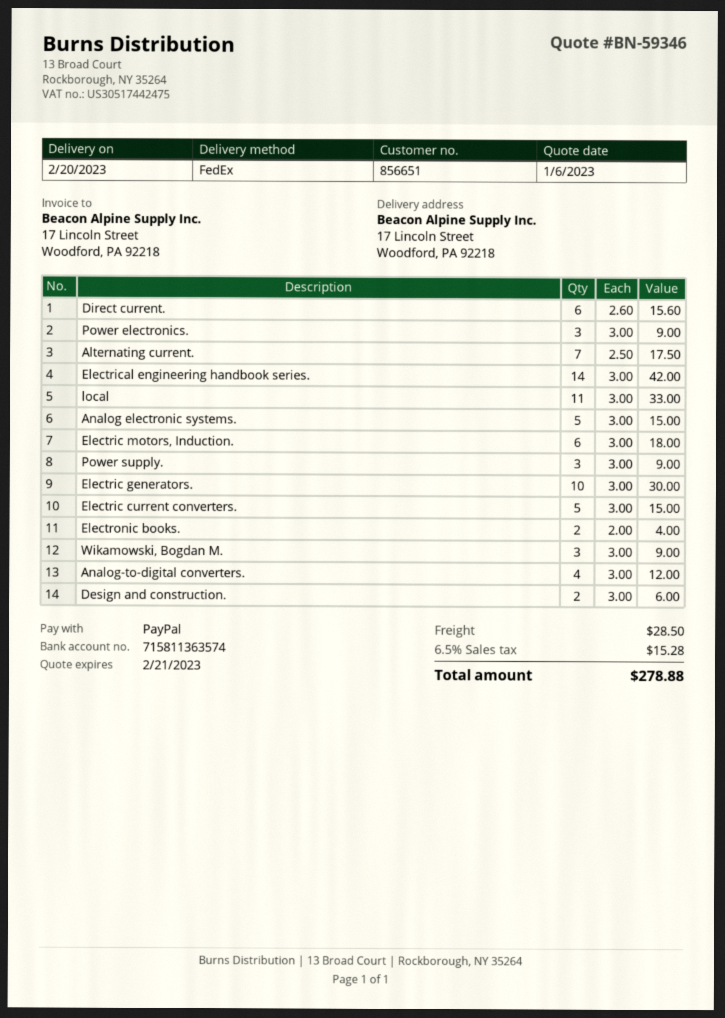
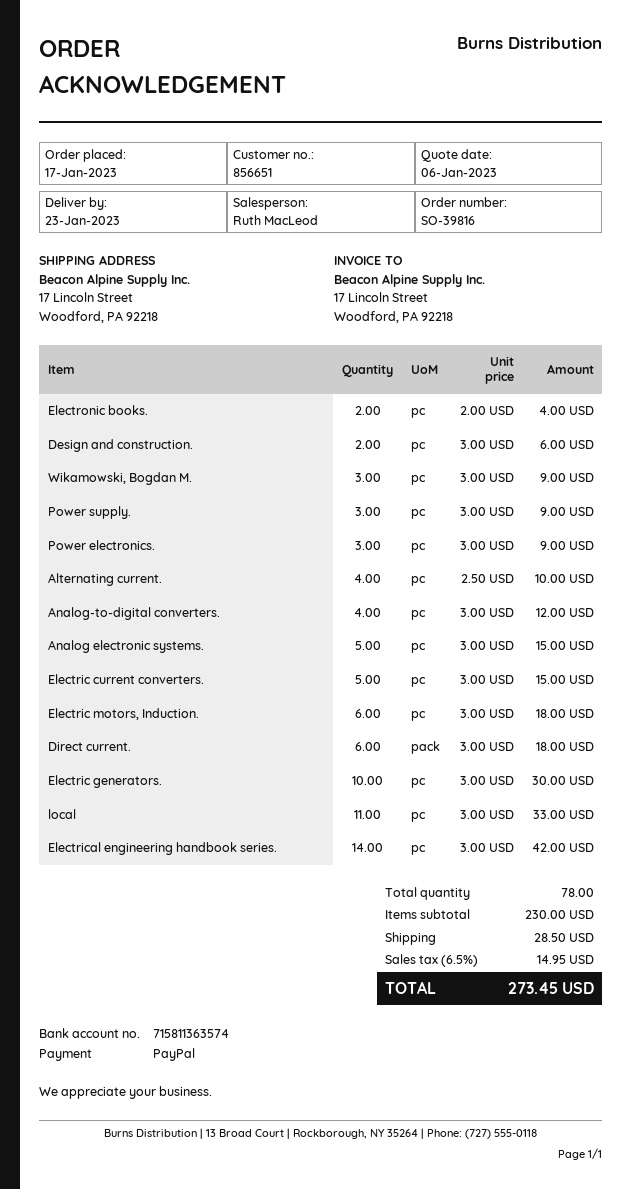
delivery date: 2023-02-20 -> 2023-01-23
Direct current.: 6 x 2.60 = 15.60 -> 6 x 3.00 = 18.00
Alternating current.: 7 x 2.50 = 17.50 -> 4 x 2.50 = 10.00
tax: 6.5% = 15.28 -> 6.5% = 14.95
total: 278.88 -> 273.45

